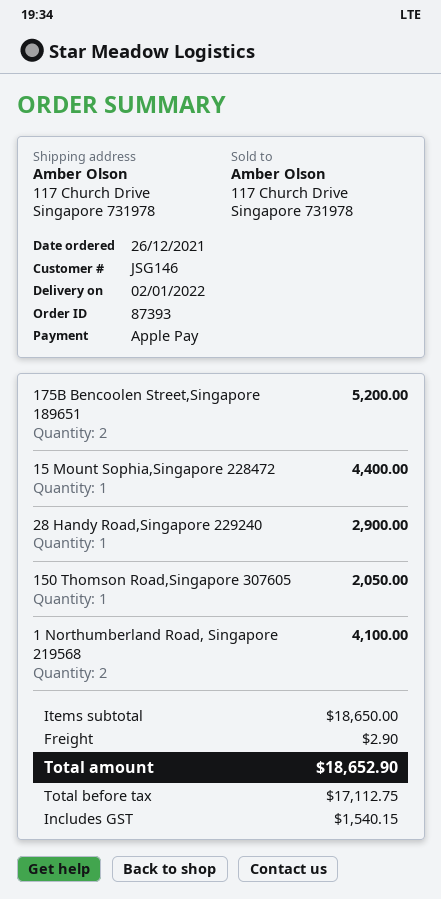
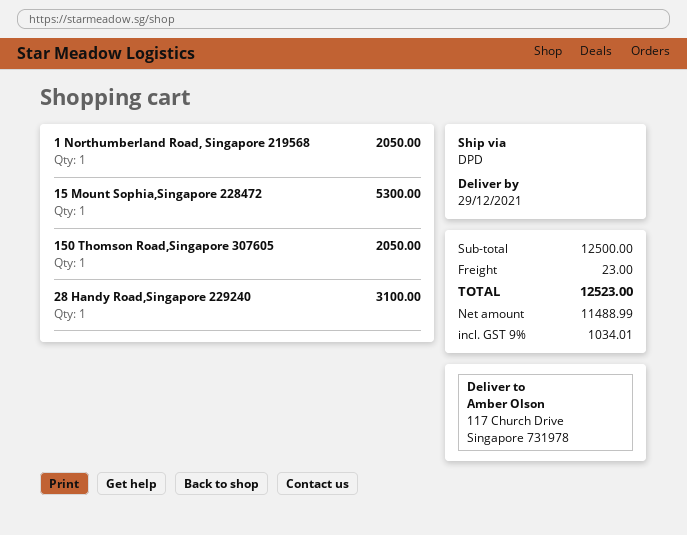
delivery date: 2022-01-02 -> 2021-12-29
175B Bencoolen Street,Singapore 189651: 2 for 5200.00 -> none
15 Mount Sophia,Singapore 228472: 1 for 4400.00 -> 1 for 5300.00
28 Handy Road,Singapore 229240: 1 for 2900.00 -> 1 for 3100.00
1 Northumberland Road, Singapore 219568: 2 for 4100.00 -> 1 for 2050.00
subtotal: 18650.00 -> 12500.00
shipping: 2.90 -> 23.00
net: 17112.75 -> 11488.99
tax: 1540.15 -> 1034.01
total: 18652.90 -> 12523.00

